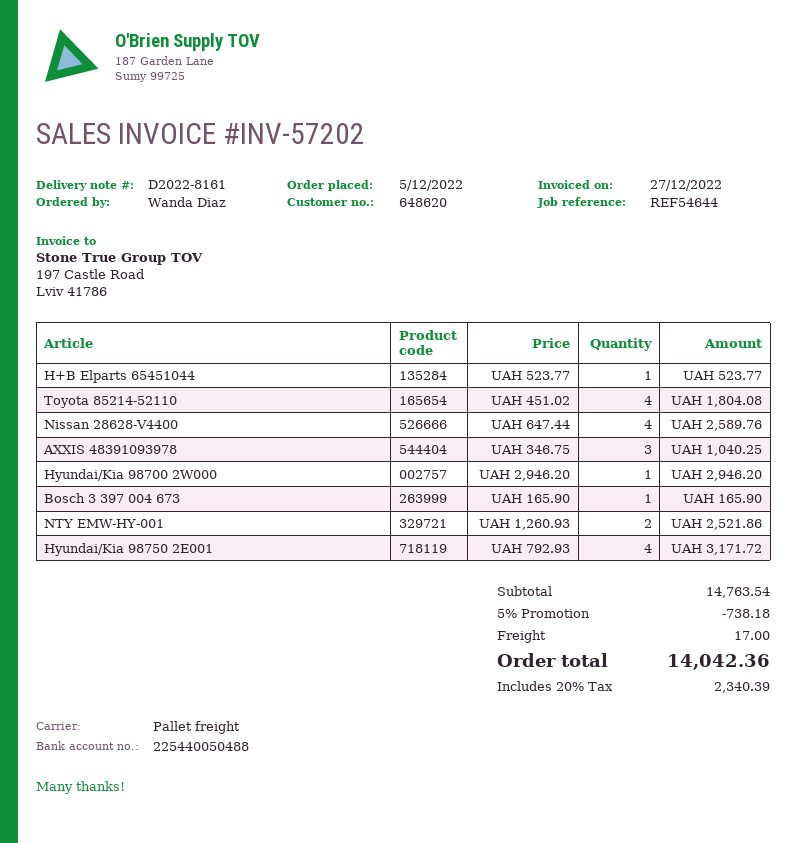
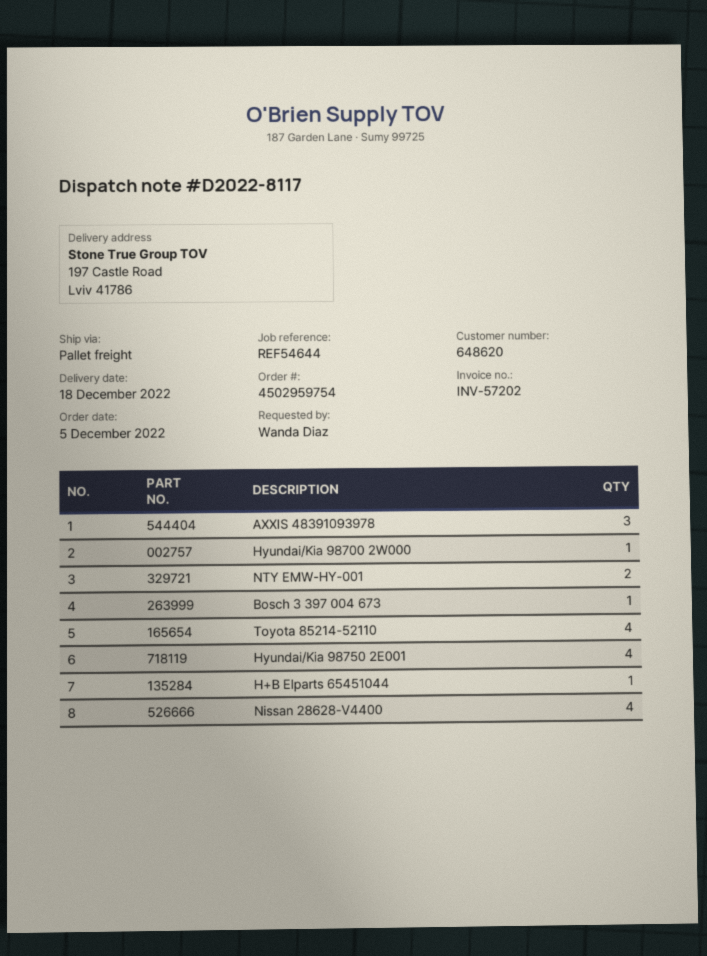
delivery note number: D2022-8161 -> D2022-8117

